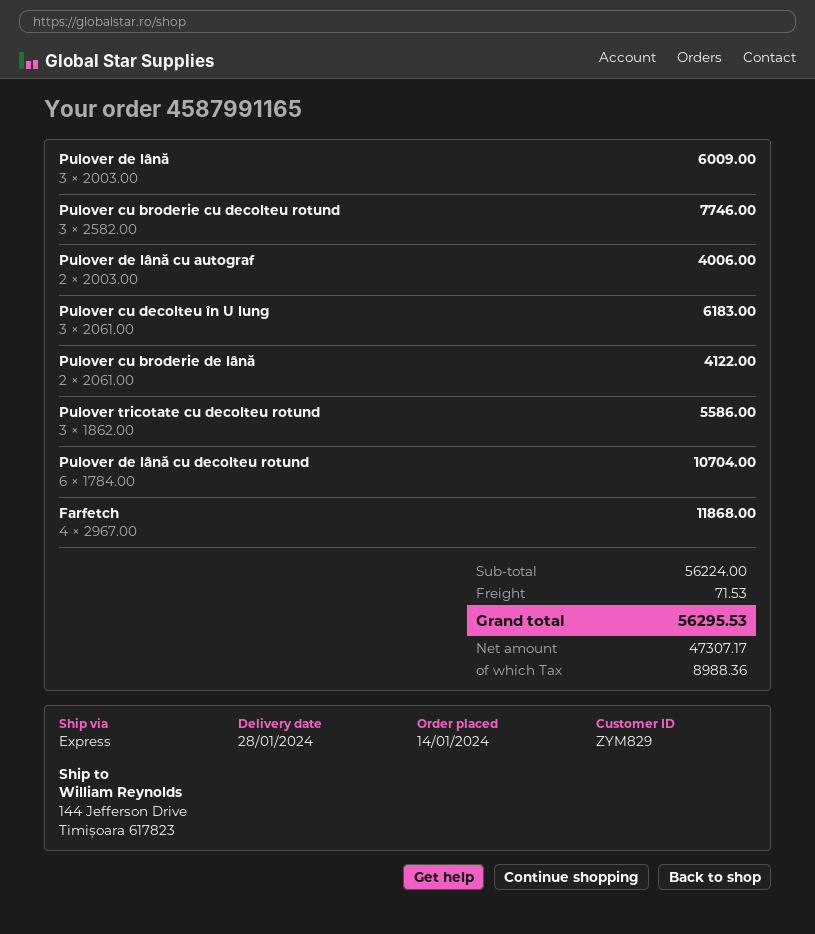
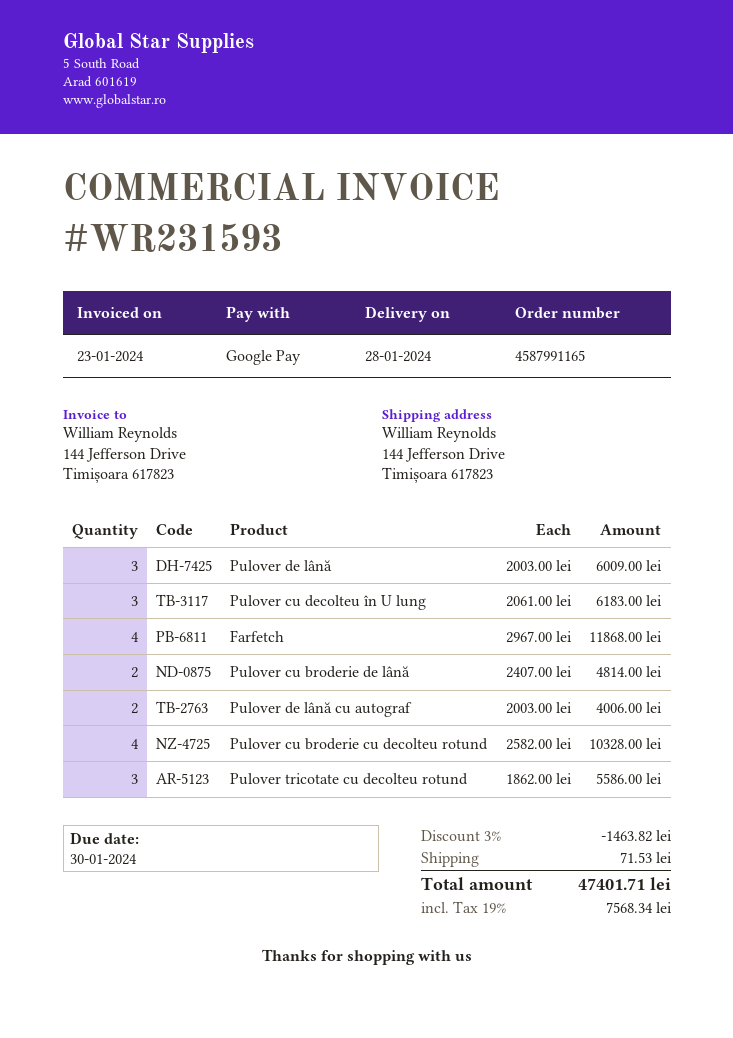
Pulover cu broderie cu decolteu rotund: 3 x 2582.00 = 7746.00 -> 4 x 2582.00 = 10328.00
Pulover cu broderie de lână: 2 x 2061.00 = 4122.00 -> 2 x 2407.00 = 4814.00
Pulover de lână cu decolteu rotund: 6 x 1784.00 = 10704.00 -> none
discount: none -> 3% = 1463.82
tax: 8988.36 -> 7568.34
total: 56295.53 -> 47401.71

